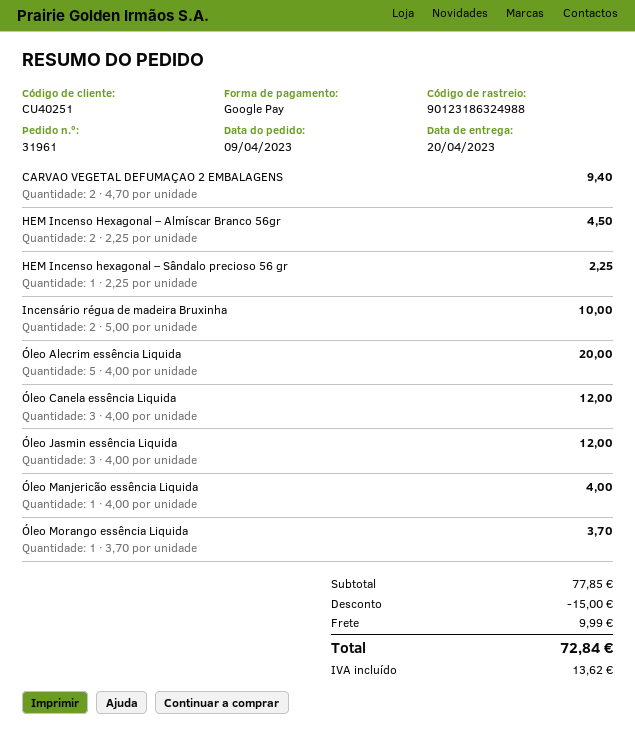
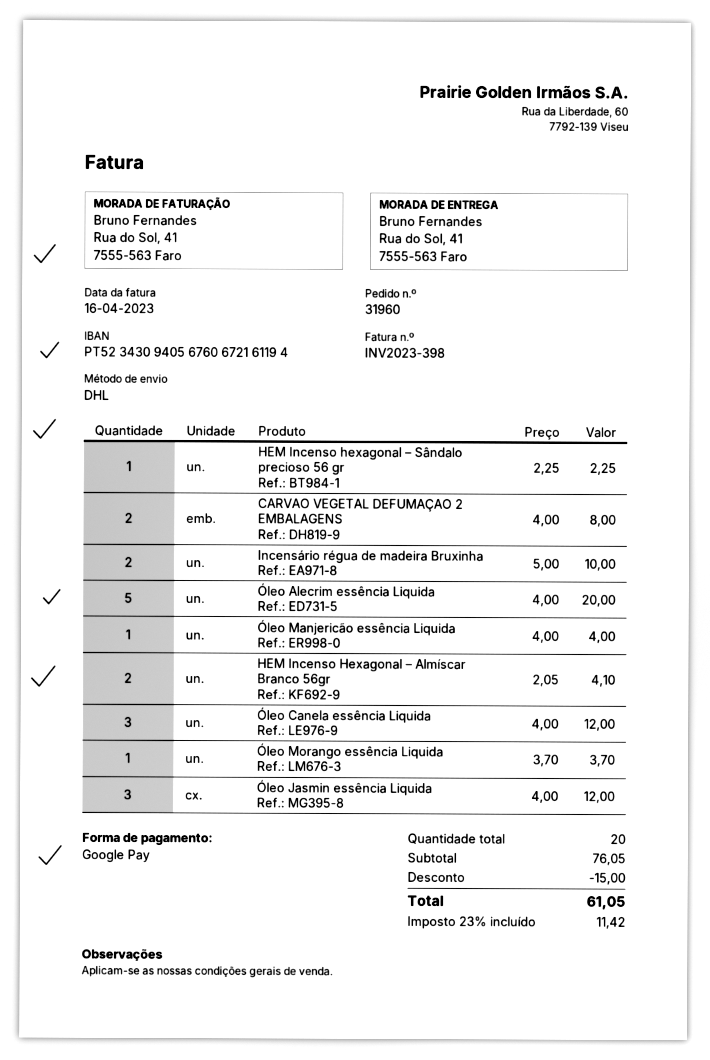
order number: 31961 -> 31960
CARVAO VEGETAL DEFUMAÇAO 2 EMBALAGENS: 2 x 4.70 = 9.40 -> 2 x 4.00 = 8.00
HEM Incenso Hexagonal – Almíscar Branco 56gr: 2 x 2.25 = 4.50 -> 2 x 2.05 = 4.10
subtotal: 77.85 -> 76.05
shipping: 9.99 -> none
tax: 13.62 -> 11.42
total: 72.84 -> 61.05

